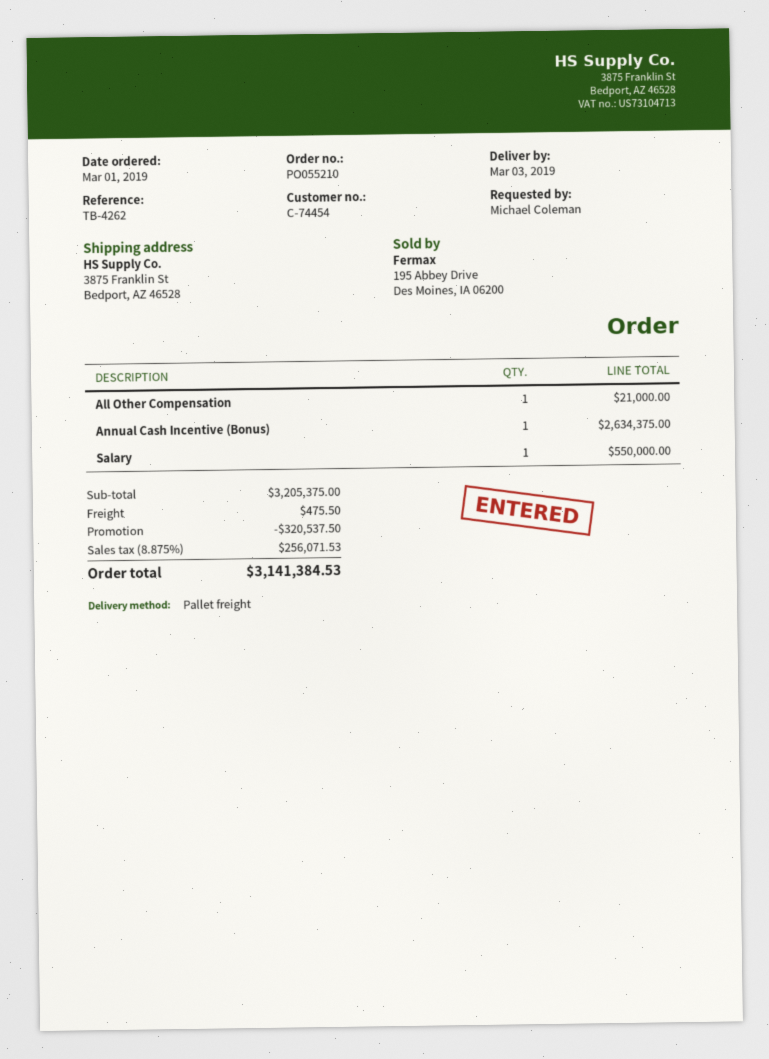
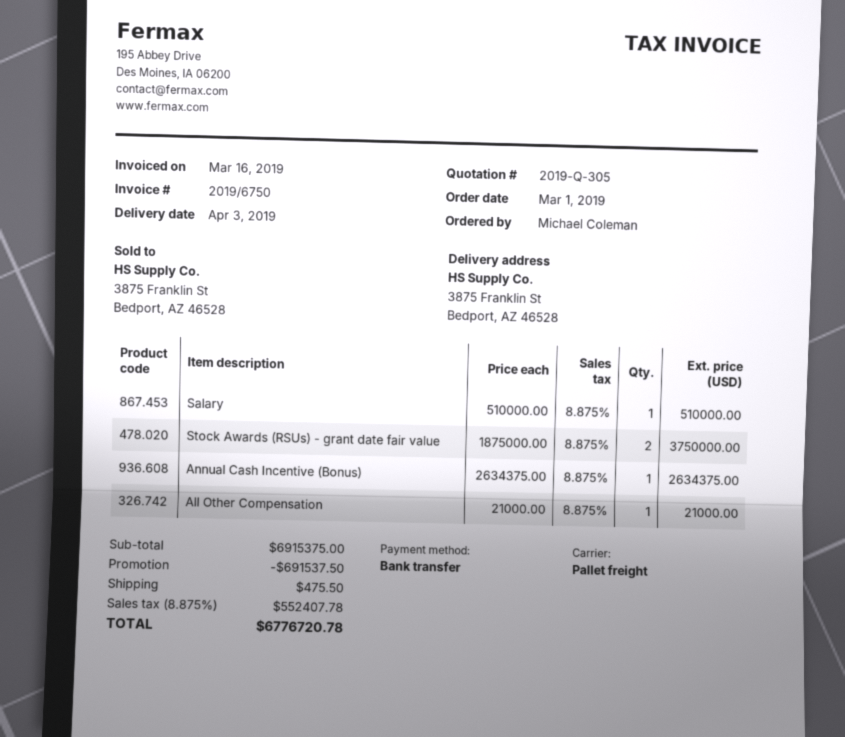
delivery date: 2019-03-03 -> 2019-04-03
Salary: 1 for 550000.00 -> 1 for 510000.00
Stock Awards (RSUs) - grant date fair value: none -> 2 for 3750000.00
subtotal: 3205375.00 -> 6915375.00
discount: 320537.50 -> 691537.50
tax: 8.875% = 256071.53 -> 8.875% = 552407.78
total: 3141384.53 -> 6776720.78

